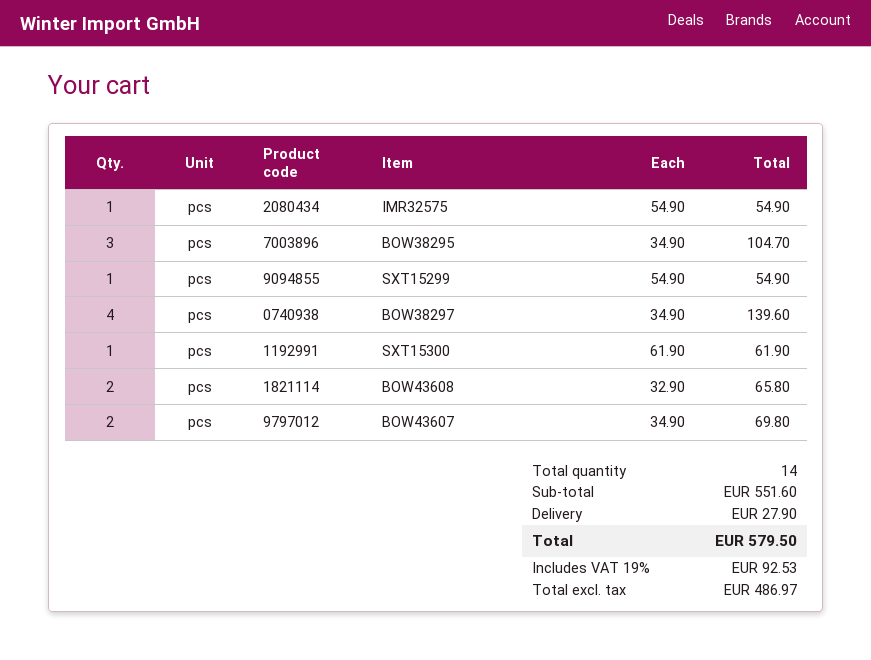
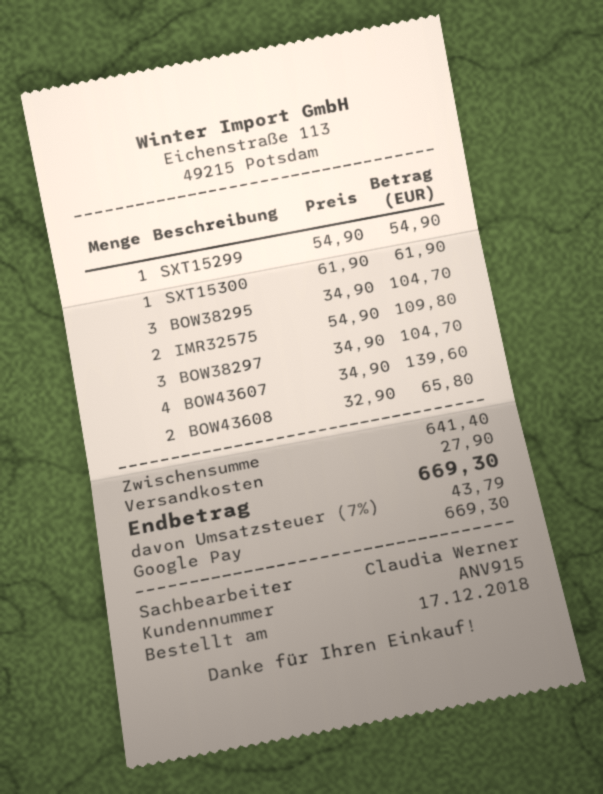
IMR32575: 1 x 54.90 = 54.90 -> 2 x 54.90 = 109.80
BOW38297: 4 x 34.90 = 139.60 -> 3 x 34.90 = 104.70
BOW43607: 2 x 34.90 = 69.80 -> 4 x 34.90 = 139.60
subtotal: 551.60 -> 641.40
tax: 19% = 92.53 -> 7% = 43.79
total: 579.50 -> 669.30

